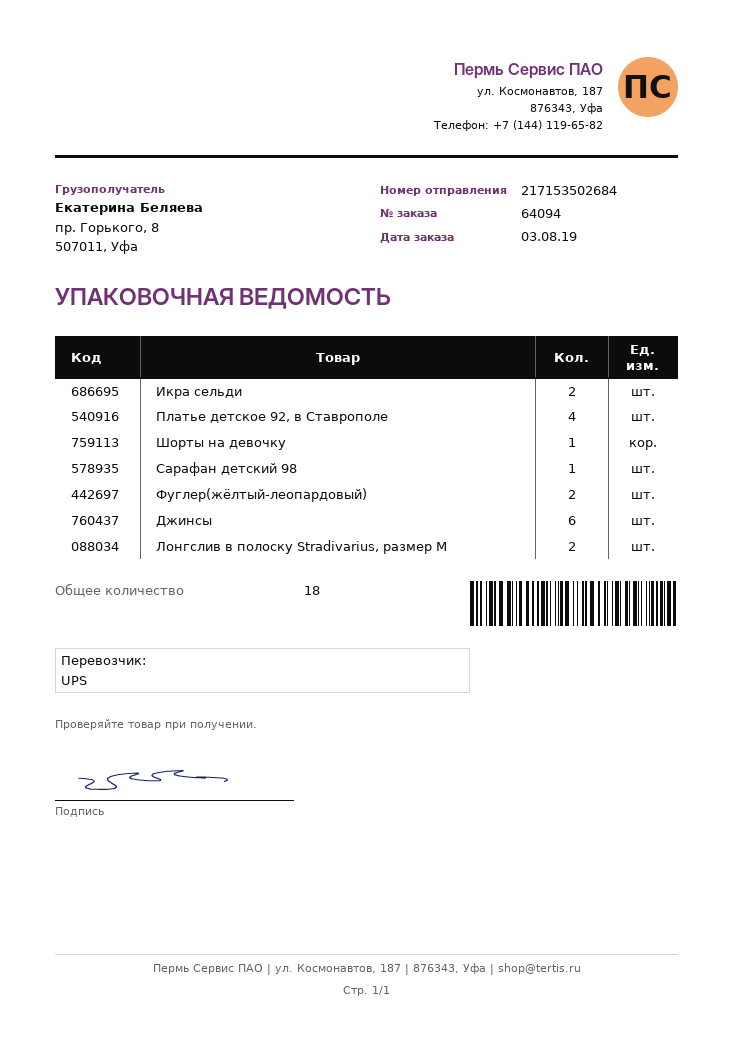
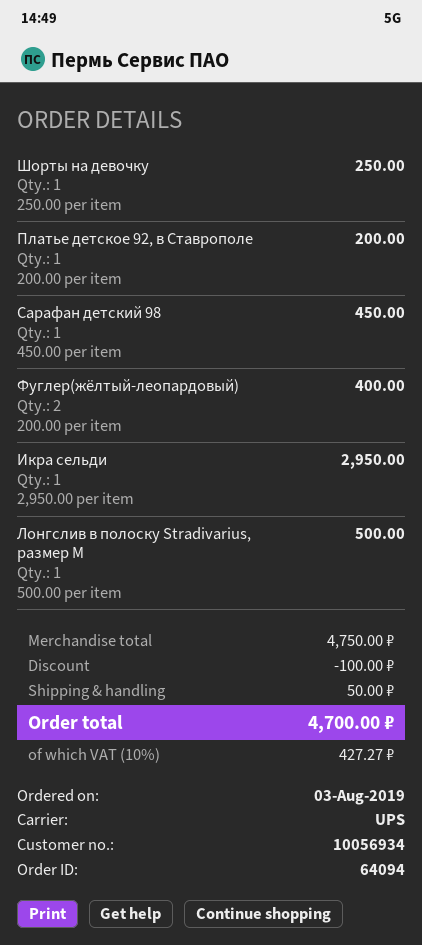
Икра сельди: 2 -> 1
Платье детское 92, в Ставрополе: 4 -> 1
Джинсы: 6 -> none
Лонгслив в полоску Stradivarius, размер M: 2 -> 1

